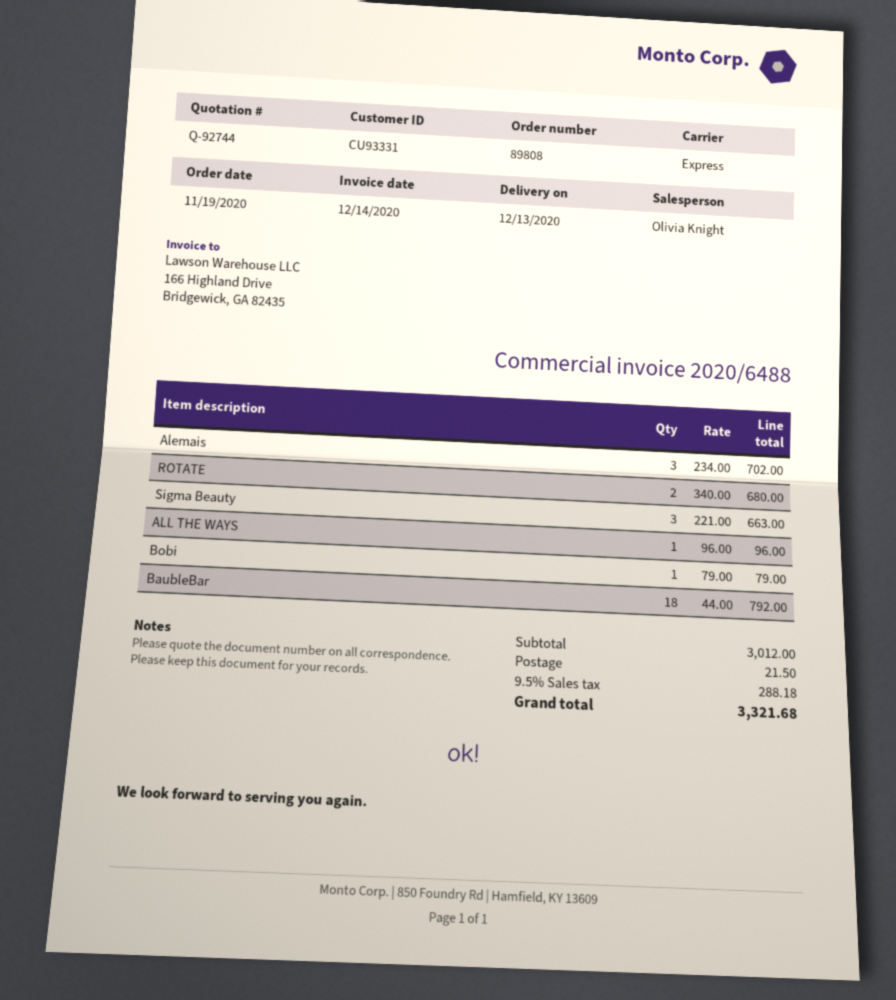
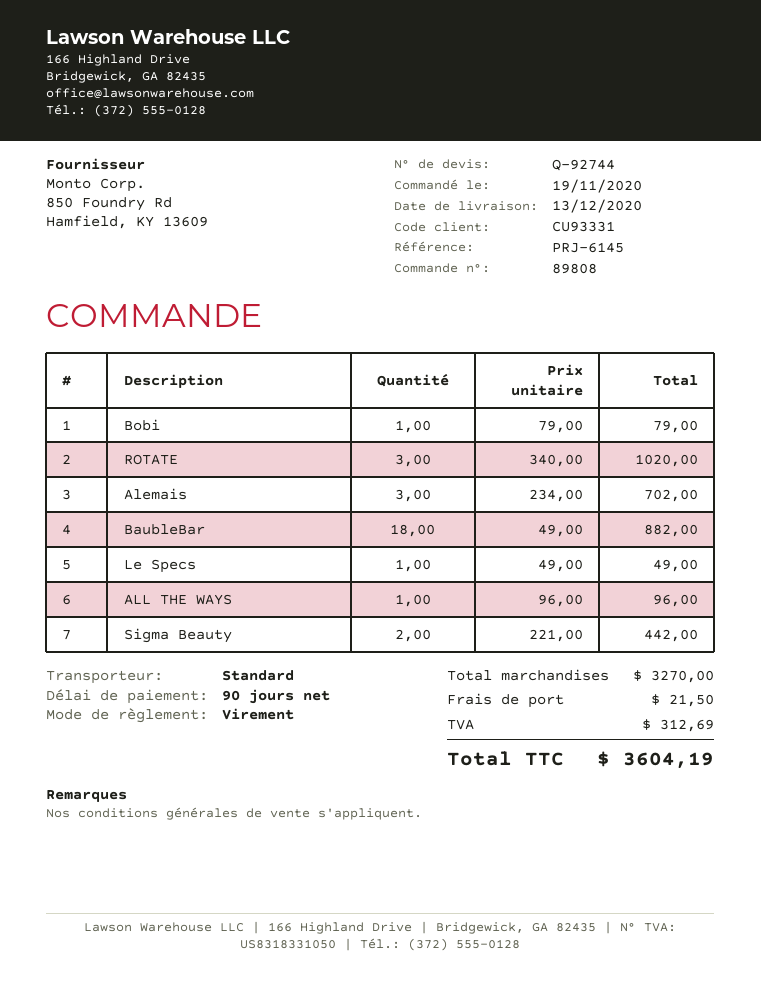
shipping method: express -> standard
ROTATE: 2 x 340.00 = 680.00 -> 3 x 340.00 = 1020.00
Sigma Beauty: 3 x 221.00 = 663.00 -> 2 x 221.00 = 442.00
BaubleBar: 18 x 44.00 = 792.00 -> 18 x 49.00 = 882.00
Le Specs: none -> 1 x 49.00 = 49.00
subtotal: 3012.00 -> 3270.00
tax: 288.18 -> 312.69
total: 3321.68 -> 3604.19

